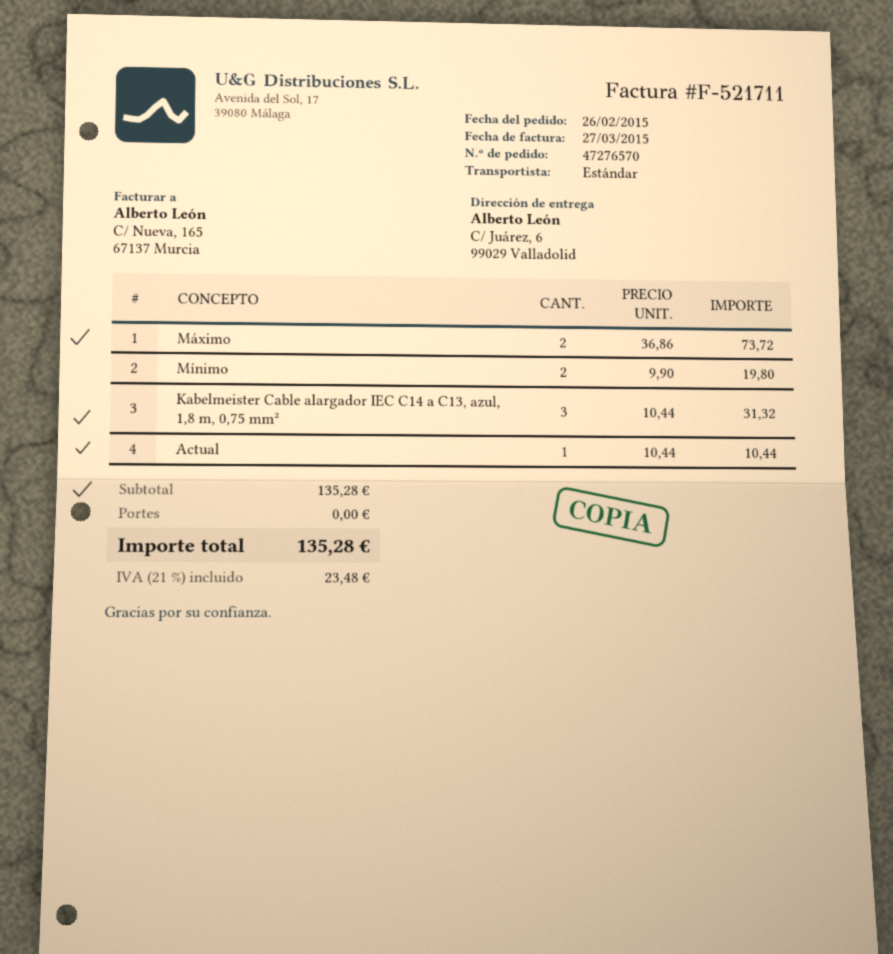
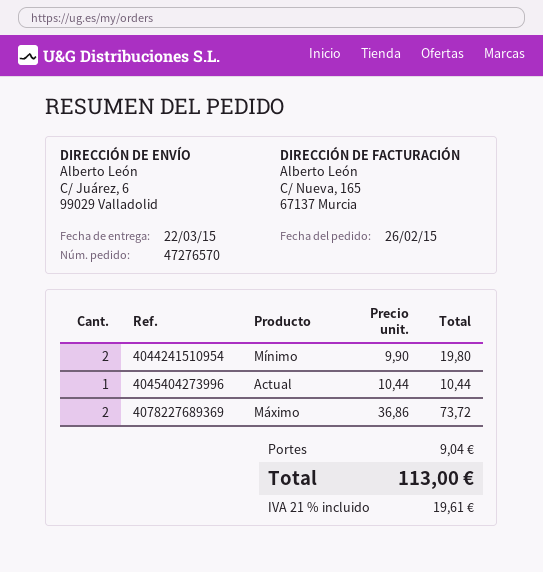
Kabelmeister Cable alargador IEC C14 a C13, azul, 1,8 m, 0,75 mm²: 3 x 10.44 = 31.32 -> none
shipping: 0.00 -> 9.04
tax: 21% = 23.48 -> 21% = 19.61
total: 135.28 -> 113.00

